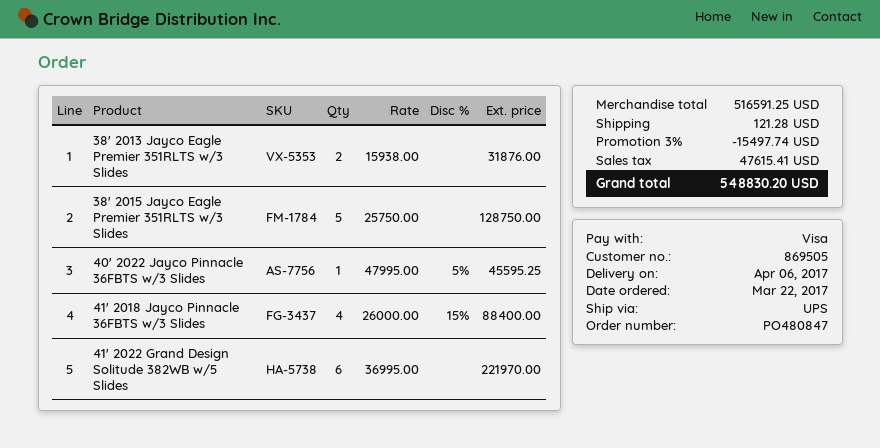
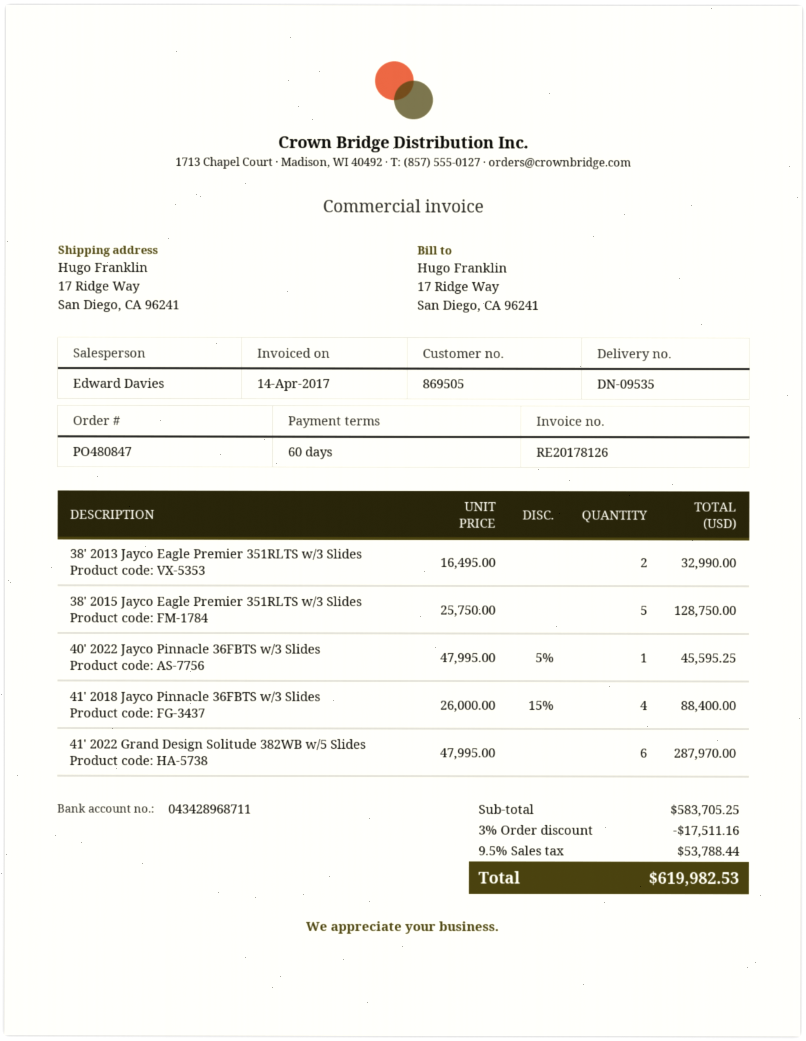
38' 2013 Jayco Eagle Premier 351RLTS w/3 Slides: 2 x 15938.00 = 31876.00 -> 2 x 16495.00 = 32990.00
41' 2022 Grand Design Solitude 382WB w/5 Slides: 6 x 36995.00 = 221970.00 -> 6 x 47995.00 = 287970.00
subtotal: 516591.25 -> 583705.25
discount: 3% = 15497.74 -> 3% = 17511.16
shipping: 121.28 -> none
tax: 47615.41 -> 53788.44
total: 548830.20 -> 619982.53

